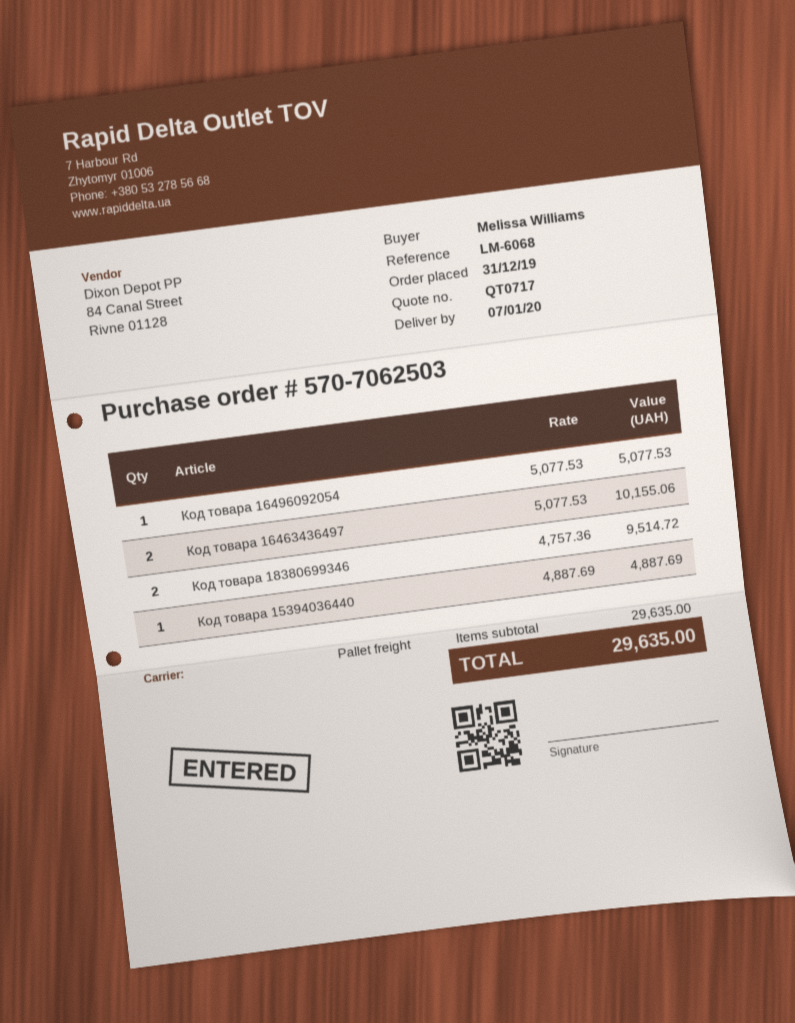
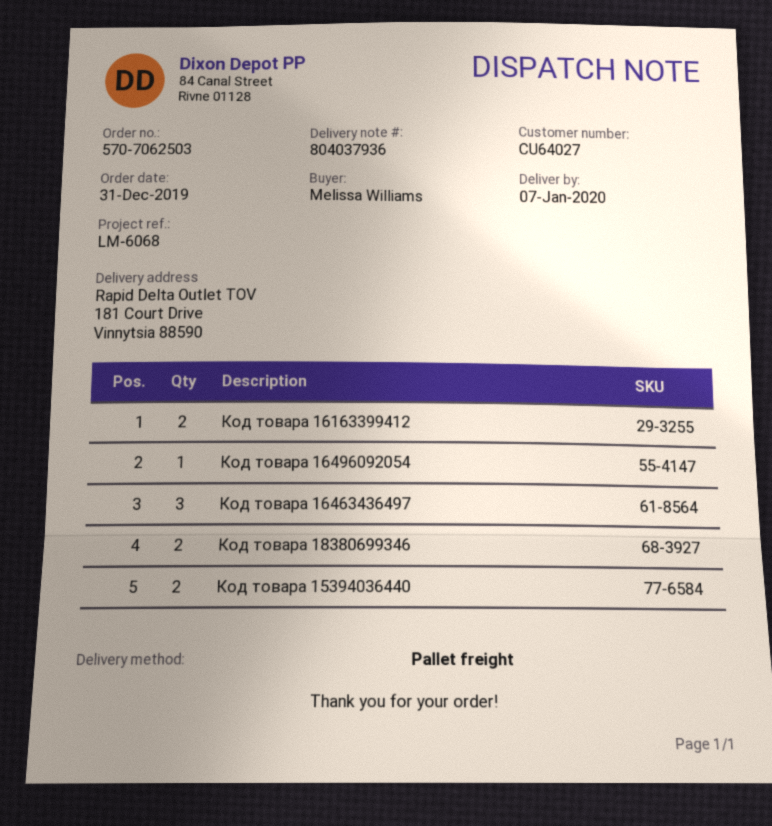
Код товара 16463436497: 2 -> 3
Код товара 15394036440: 1 -> 2
Код товара 16163399412: none -> 2

